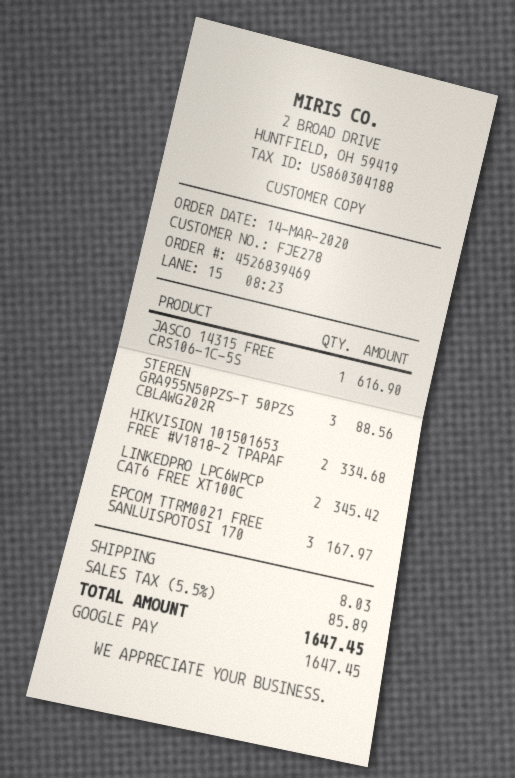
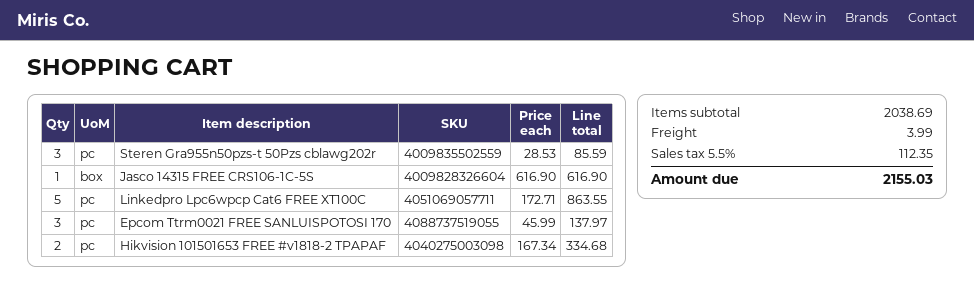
STEREN GRA955N50PZS-T 50PZS CBLAWG202R: 3 for 88.56 -> 3 for 85.59
LINKEDPRO LPC6WPCP CAT6 FREE XT100C: 2 for 345.42 -> 5 for 863.55
EPCOM TTRM0021 FREE SANLUISPOTOSI 170: 3 for 167.97 -> 3 for 137.97
shipping: 8.03 -> 3.99
tax: 5.5% = 85.89 -> 5.5% = 112.35
total: 1647.45 -> 2155.03

